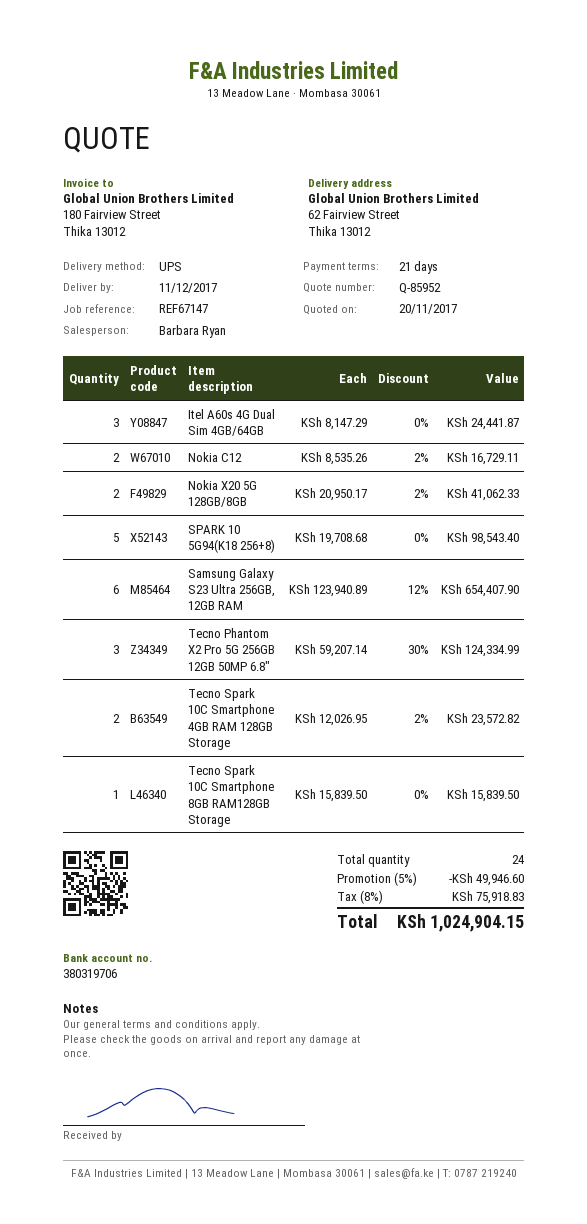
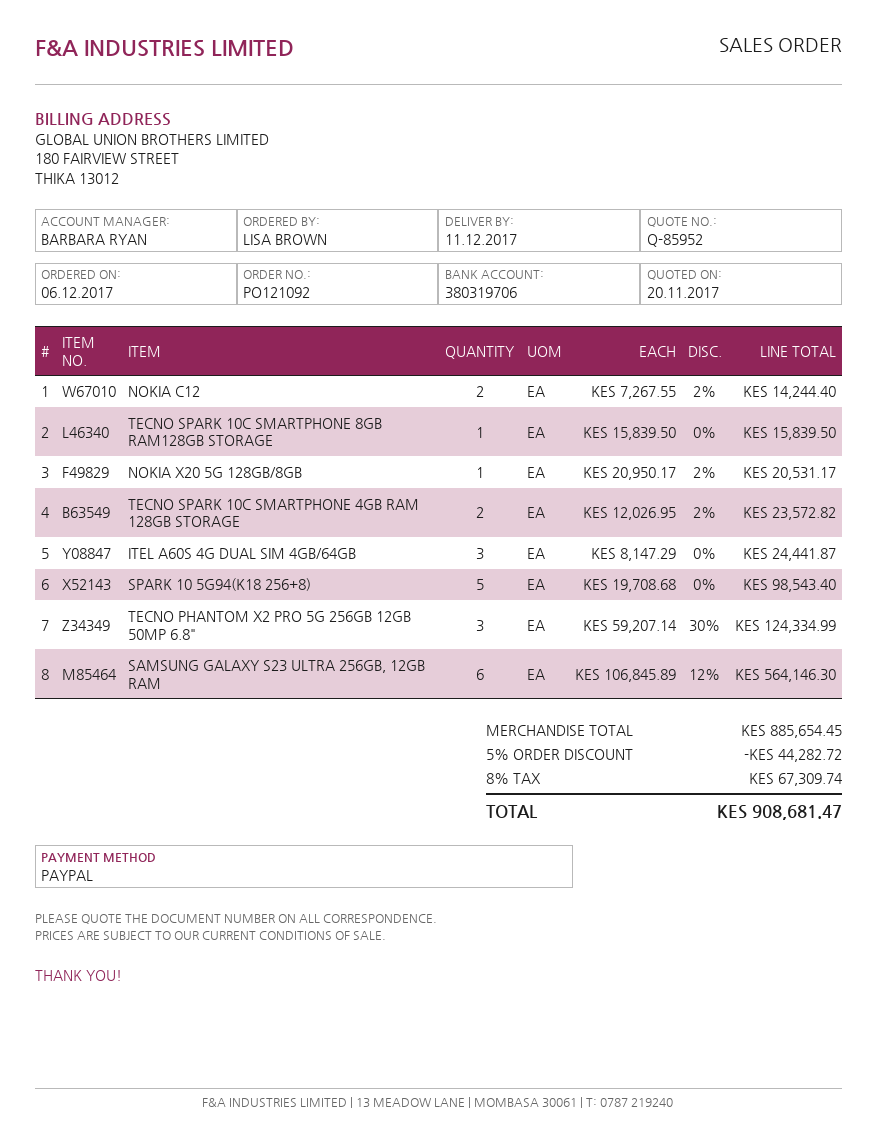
Nokia C12: 2 x 8535.26 - 2% = 16729.11 -> 2 x 7267.55 - 2% = 14244.40
Nokia X20 5G 128GB/8GB: 2 x 20950.17 - 2% = 41062.33 -> 1 x 20950.17 - 2% = 20531.17
Samsung Galaxy S23 Ultra 256GB, 12GB RAM: 6 x 123940.89 - 12% = 654407.90 -> 6 x 106845.89 - 12% = 564146.30
discount: 5% = 49946.60 -> 5% = 44282.72
tax: 8% = 75918.83 -> 8% = 67309.74
total: 1024904.15 -> 908681.47

